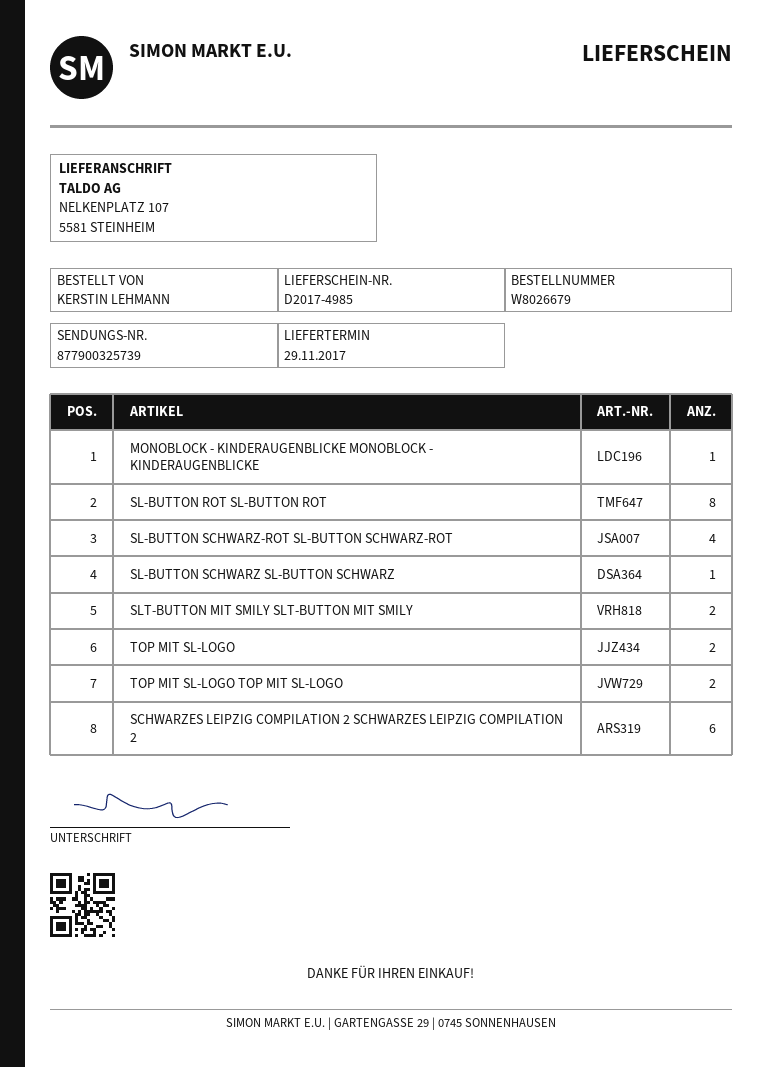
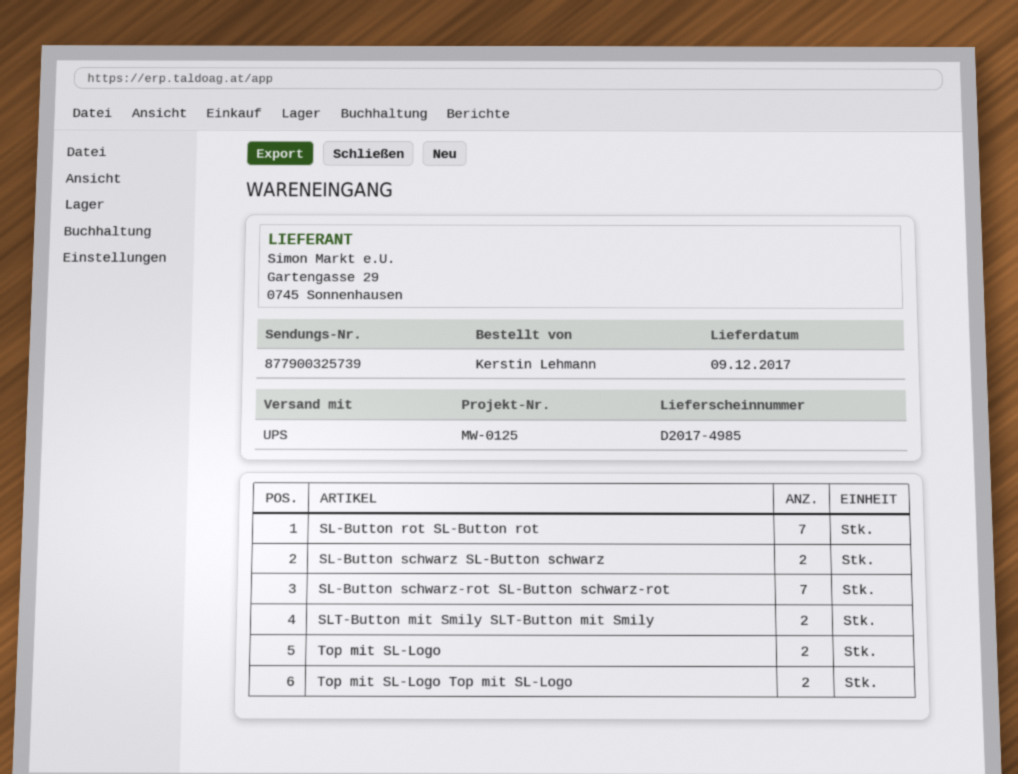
delivery date: 2017-11-29 -> 2017-12-09
MONOBLOCK - KINDERAUGENBLICKE MONOBLOCK - KINDERAUGENBLICKE: 1 -> none
SL-BUTTON ROT SL-BUTTON ROT: 8 -> 7
SL-BUTTON SCHWARZ-ROT SL-BUTTON SCHWARZ-ROT: 4 -> 7
SL-BUTTON SCHWARZ SL-BUTTON SCHWARZ: 1 -> 2
SCHWARZES LEIPZIG COMPILATION 2 SCHWARZES LEIPZIG COMPILATION 2: 6 -> none

